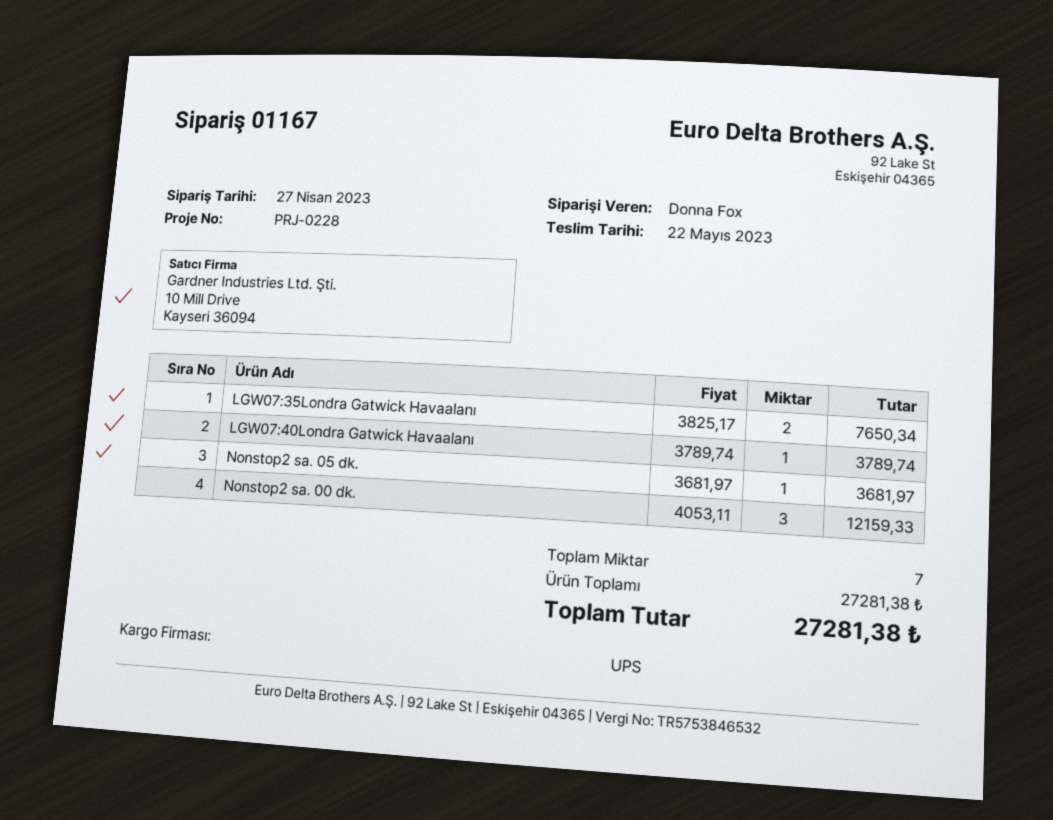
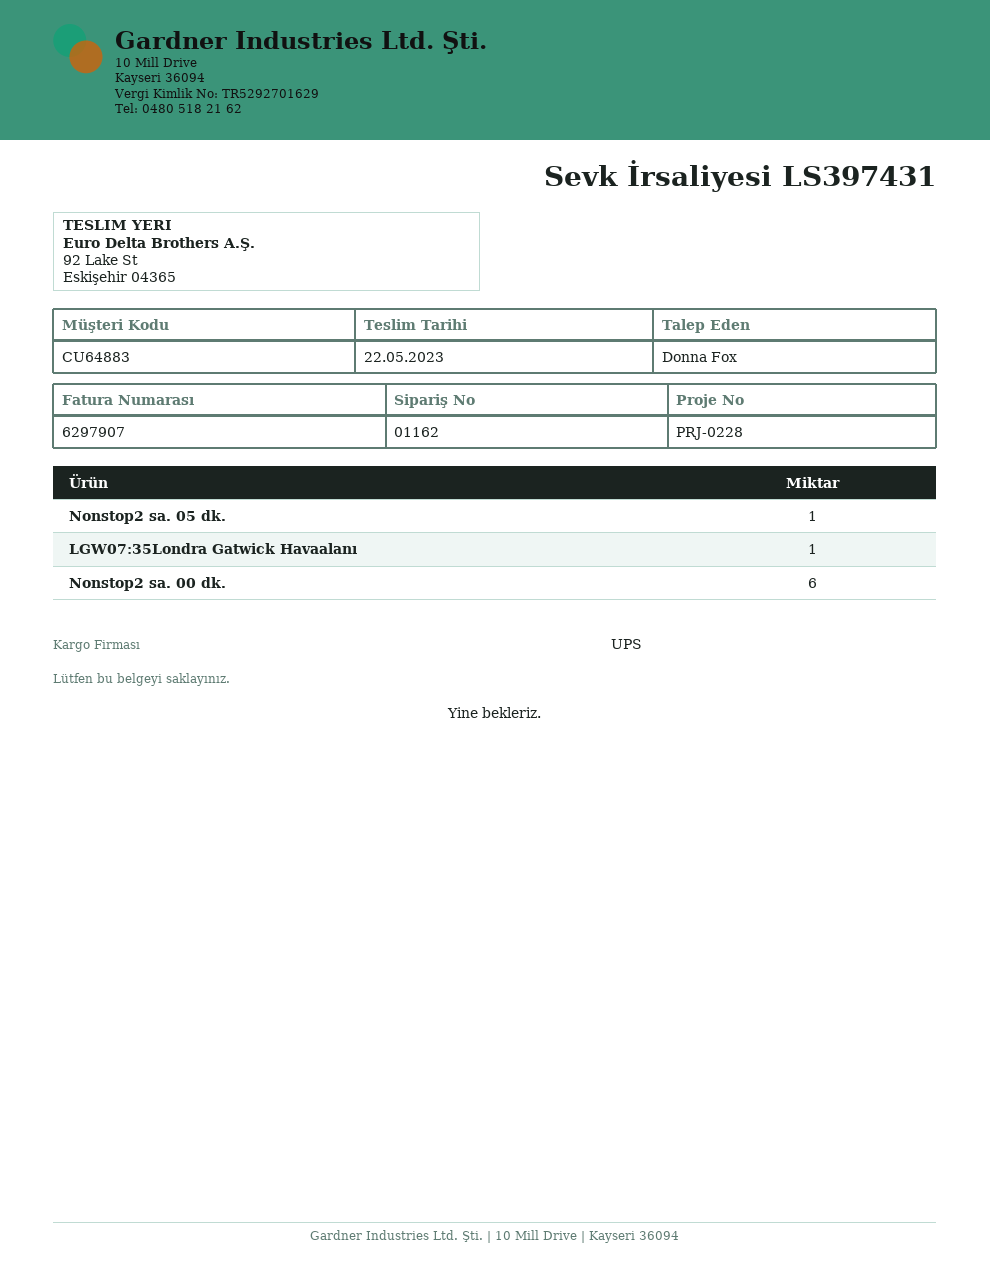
order number: 01167 -> 01162
LGW07:35Londra Gatwick Havaalanı: 2 -> 1
LGW07:40Londra Gatwick Havaalanı: 1 -> none
Nonstop2 sa. 00 dk.: 3 -> 6

